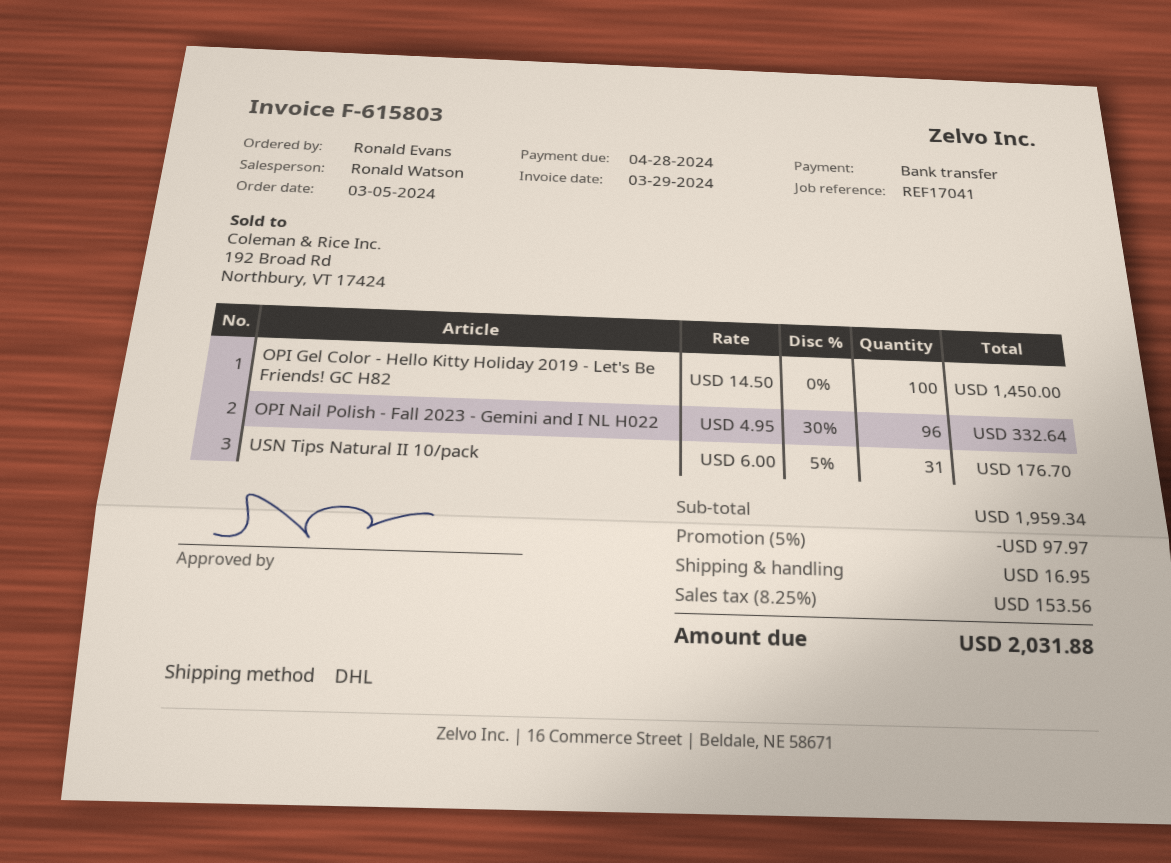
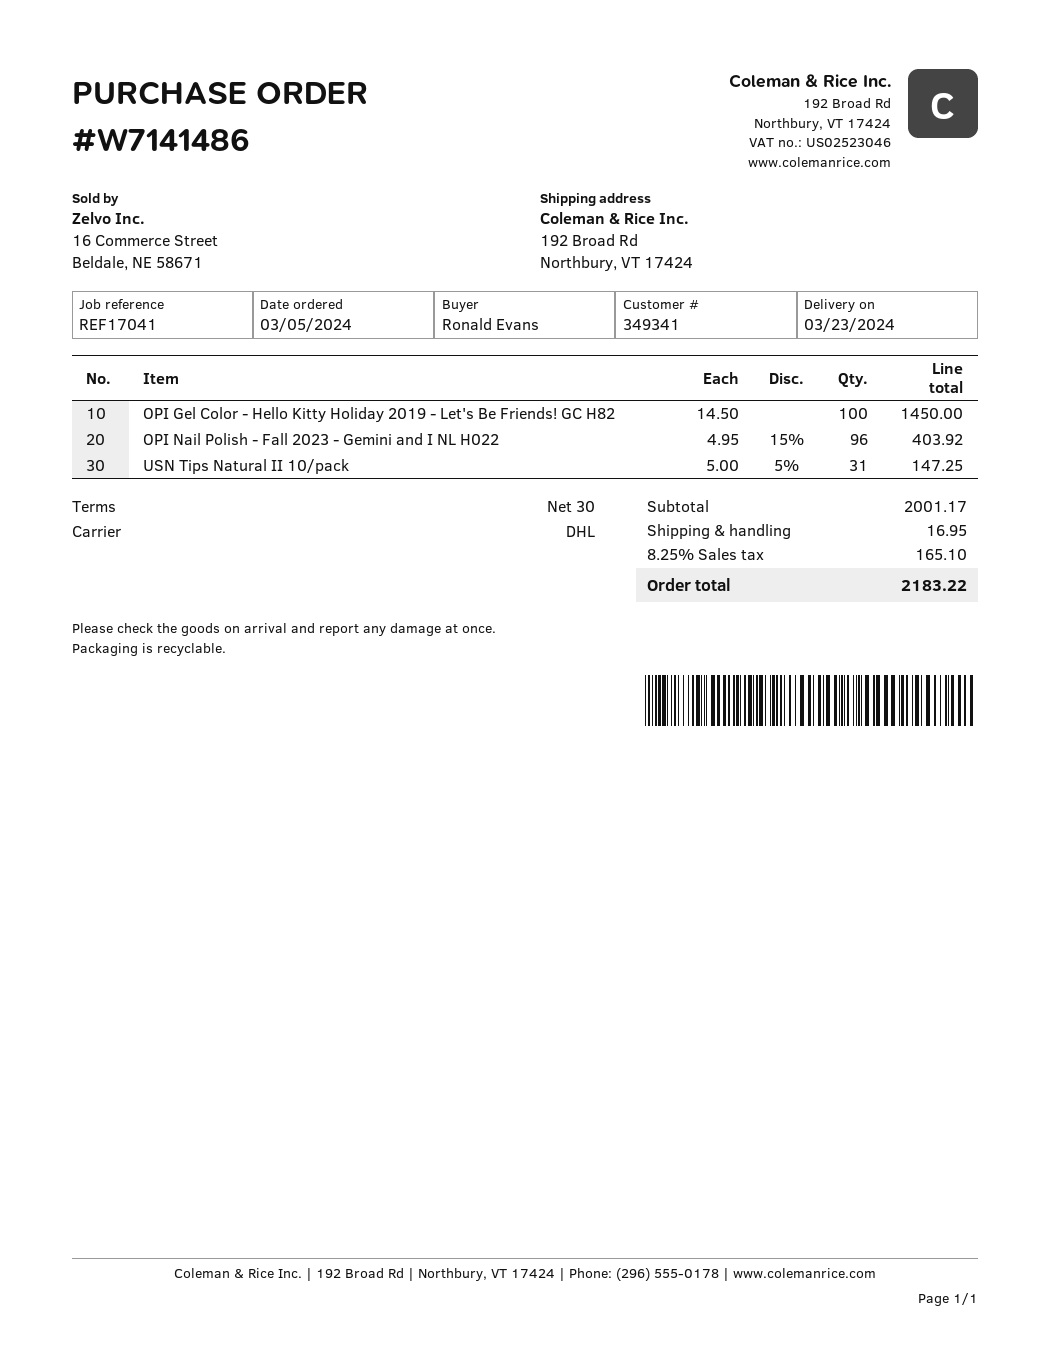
OPI Nail Polish - Fall 2023 - Gemini and I NL H022: 96 x 4.95 - 30% = 332.64 -> 96 x 4.95 - 15% = 403.92
USN Tips Natural II 10/pack: 31 x 6.00 - 5% = 176.70 -> 31 x 5.00 - 5% = 147.25
subtotal: 1959.34 -> 2001.17
discount: 5% = 97.97 -> none
tax: 8.25% = 153.56 -> 8.25% = 165.10
total: 2031.88 -> 2183.22

